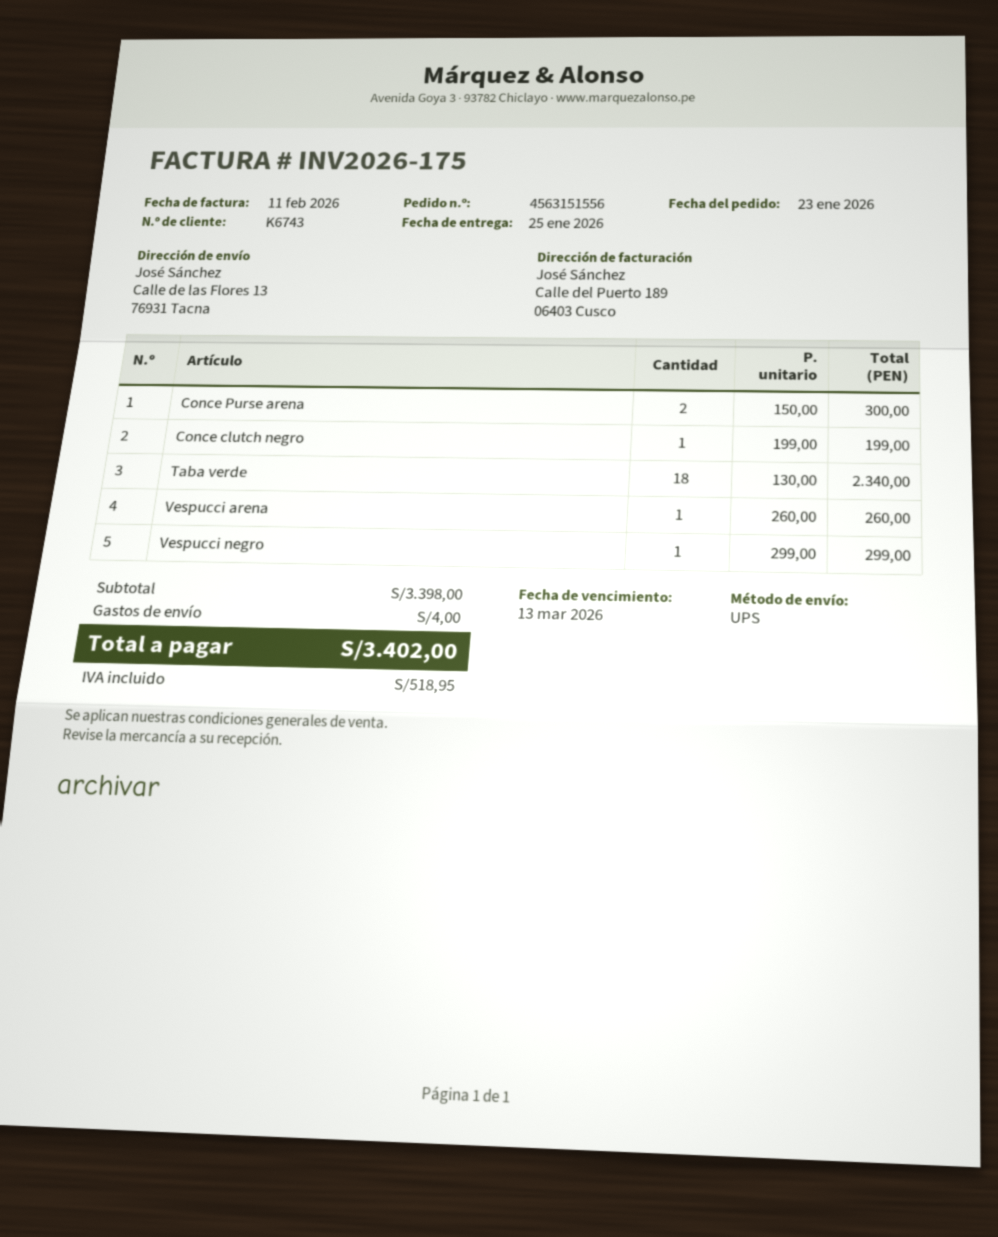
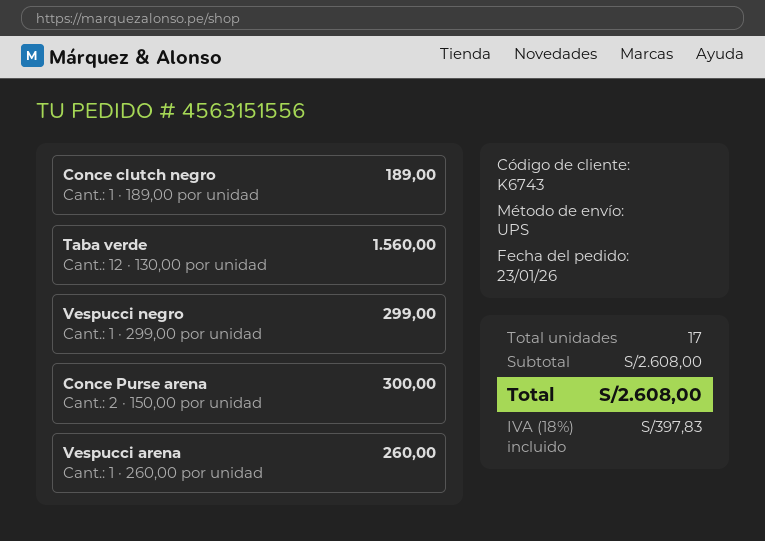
Conce clutch negro: 1 x 199.00 = 199.00 -> 1 x 189.00 = 189.00
Taba verde: 18 x 130.00 = 2340.00 -> 12 x 130.00 = 1560.00
subtotal: 3398.00 -> 2608.00
shipping: 4.00 -> none
tax: 518.95 -> 397.83
total: 3402.00 -> 2608.00

